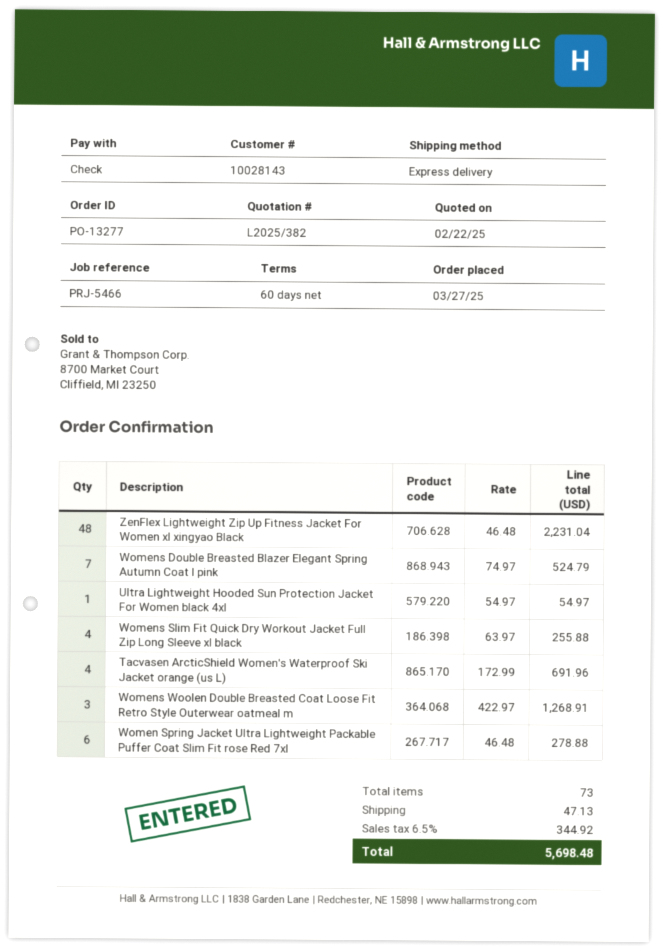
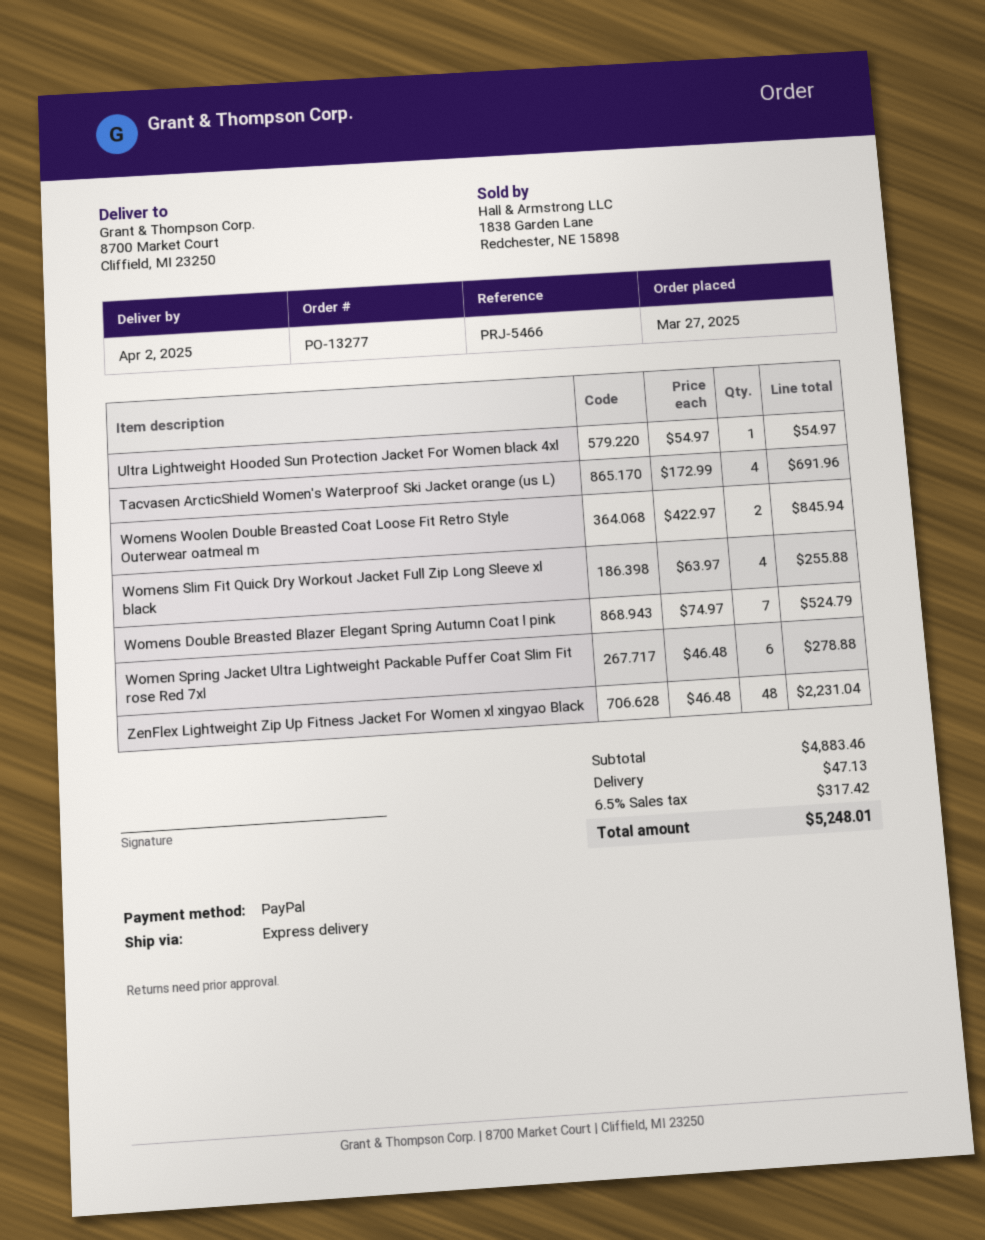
payment method: cheque -> PayPal
Womens Woolen Double Breasted Coat Loose Fit Retro Style Outerwear oatmeal m: 3 x 422.97 = 1268.91 -> 2 x 422.97 = 845.94
tax: 6.5% = 344.92 -> 6.5% = 317.42
total: 5698.48 -> 5248.01

